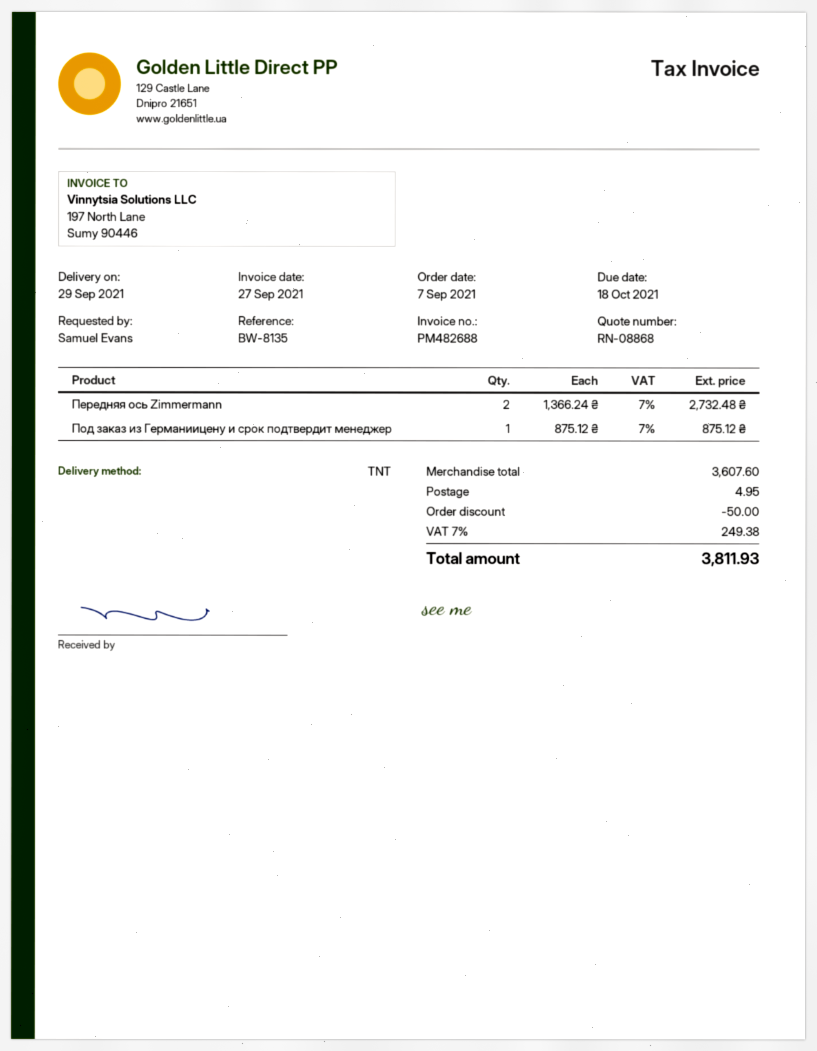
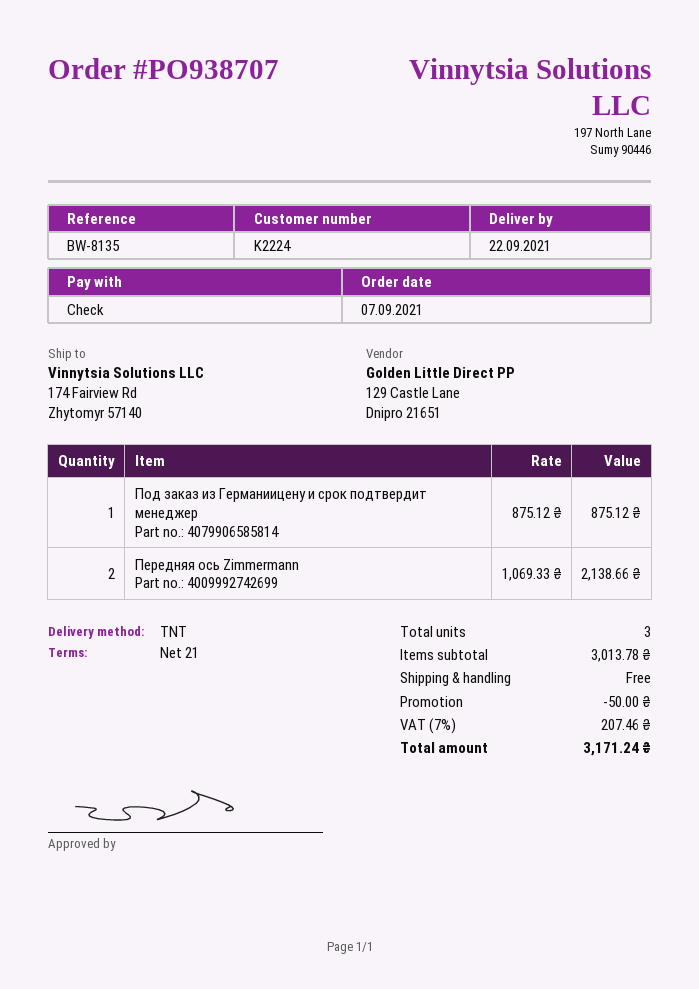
delivery date: 2021-09-29 -> 2021-09-22
Передняя ось Zimmermann: 2 x 1366.24 = 2732.48 -> 2 x 1069.33 = 2138.66
subtotal: 3607.60 -> 3013.78
shipping: 4.95 -> 0.00
tax: 7% = 249.38 -> 7% = 207.46
total: 3811.93 -> 3171.24

